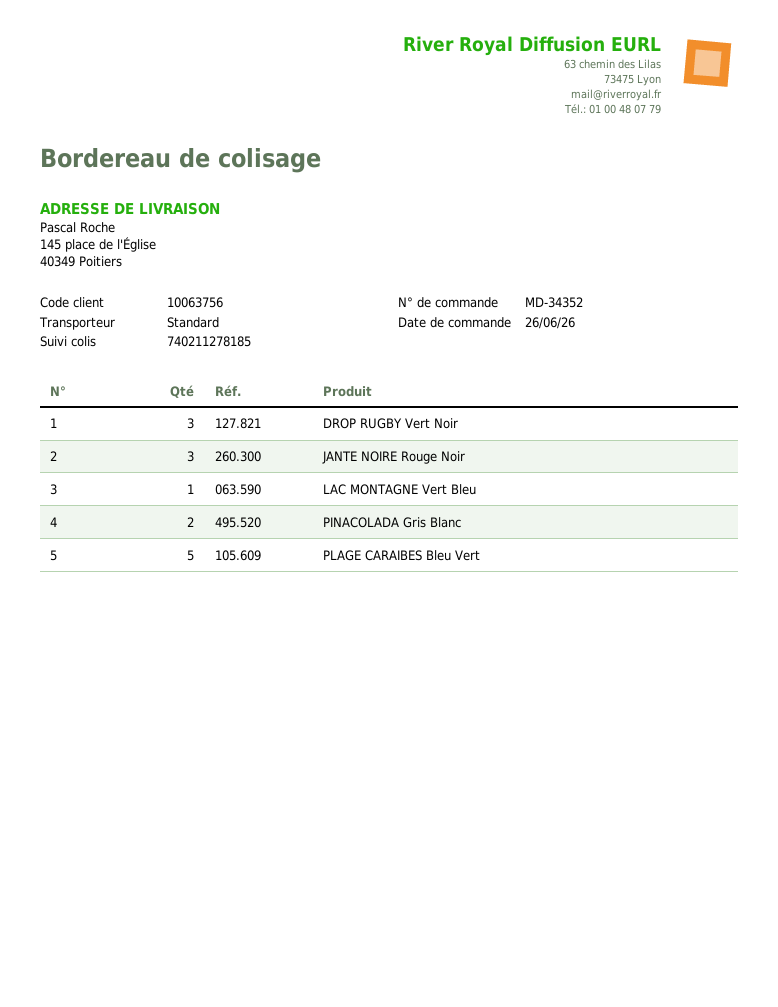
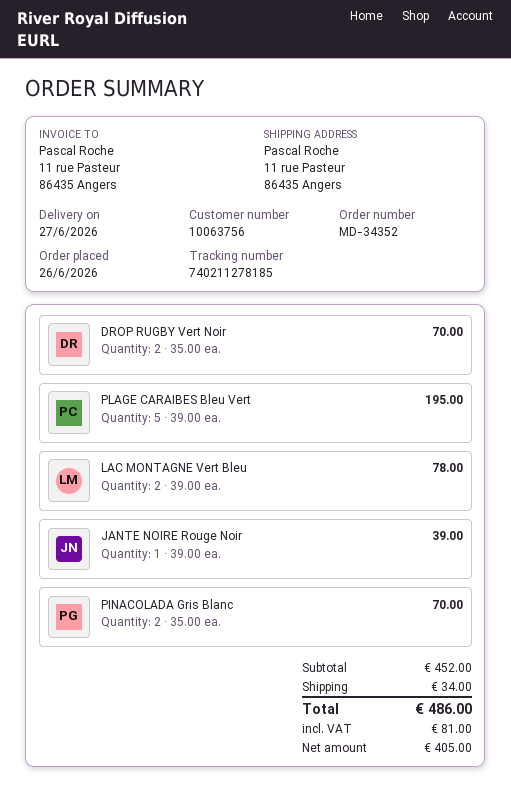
ship to: 145 place de l'Église, 40349 Poitiers -> 11 rue Pasteur, 86435 Angers
DROP RUGBY Vert Noir: 3 -> 2
JANTE NOIRE Rouge Noir: 3 -> 1
LAC MONTAGNE Vert Bleu: 1 -> 2

